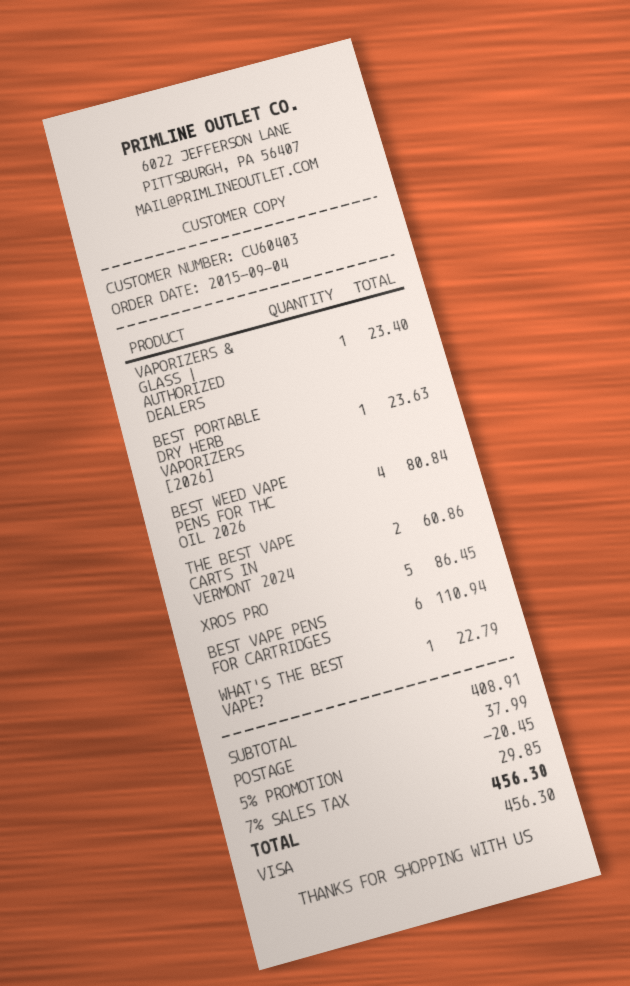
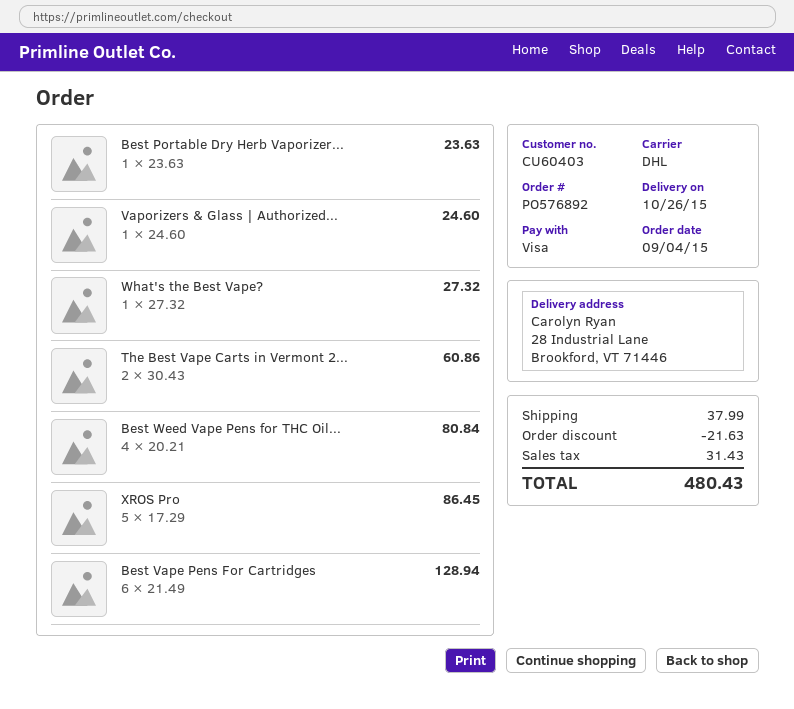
VAPORIZERS & GLASS | AUTHORIZED DEALERS: 1 for 23.40 -> 1 for 24.60
BEST VAPE PENS FOR CARTRIDGES: 6 for 110.94 -> 6 for 128.94
WHAT'S THE BEST VAPE?: 1 for 22.79 -> 1 for 27.32
discount: 20.45 -> 21.63
tax: 29.85 -> 31.43
total: 456.30 -> 480.43

